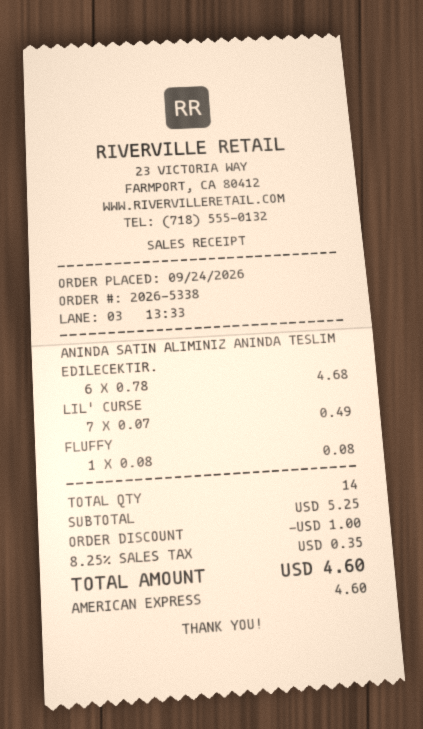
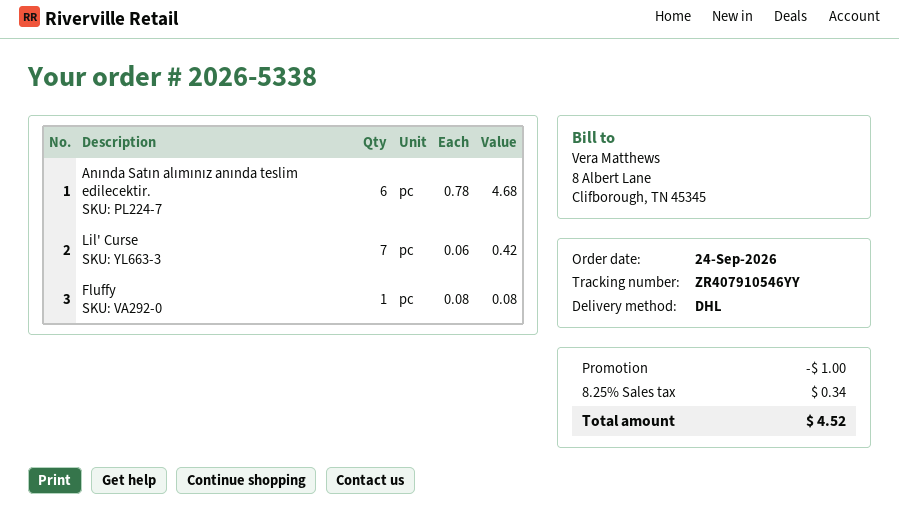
LIL' CURSE: 7 x 0.07 = 0.49 -> 7 x 0.06 = 0.42
tax: 8.25% = 0.35 -> 8.25% = 0.34
total: 4.60 -> 4.52

